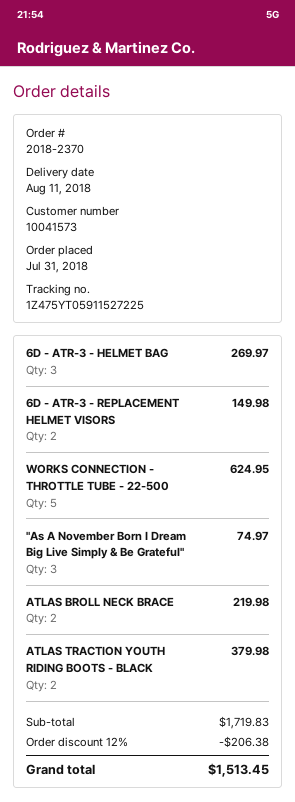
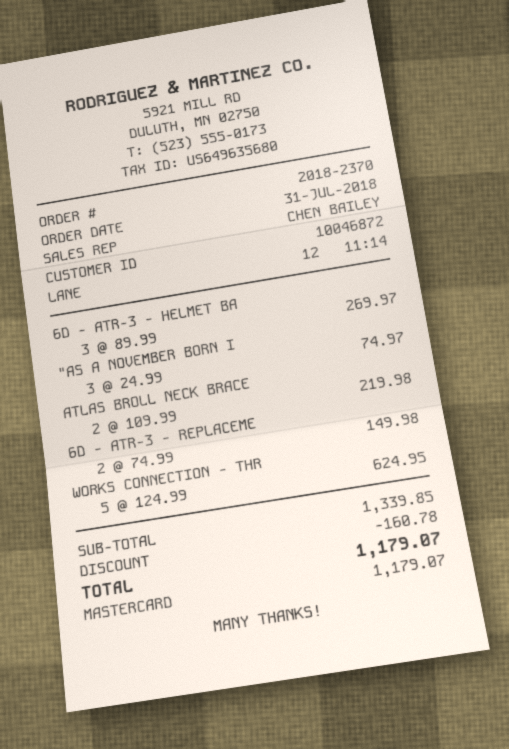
customer number: 10041573 -> 10046872
ATLAS TRACTION YOUTH RIDING BOOTS - BLACK: 2 for 379.98 -> none
subtotal: 1719.83 -> 1339.85
discount: 206.38 -> 160.78
total: 1513.45 -> 1179.07

